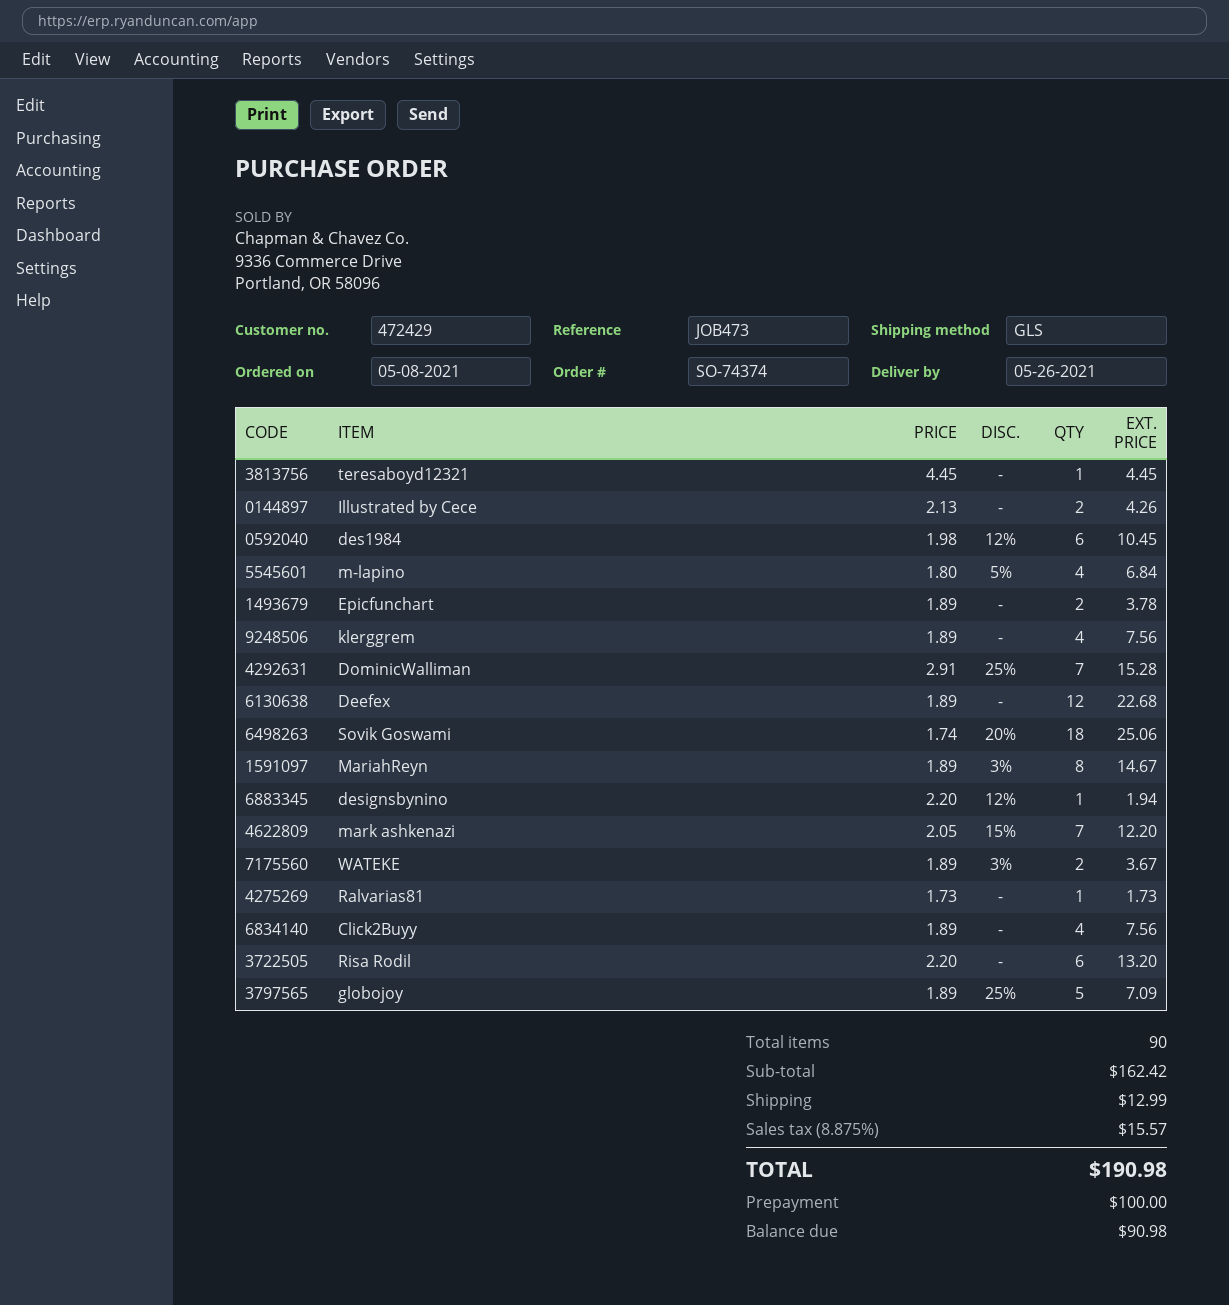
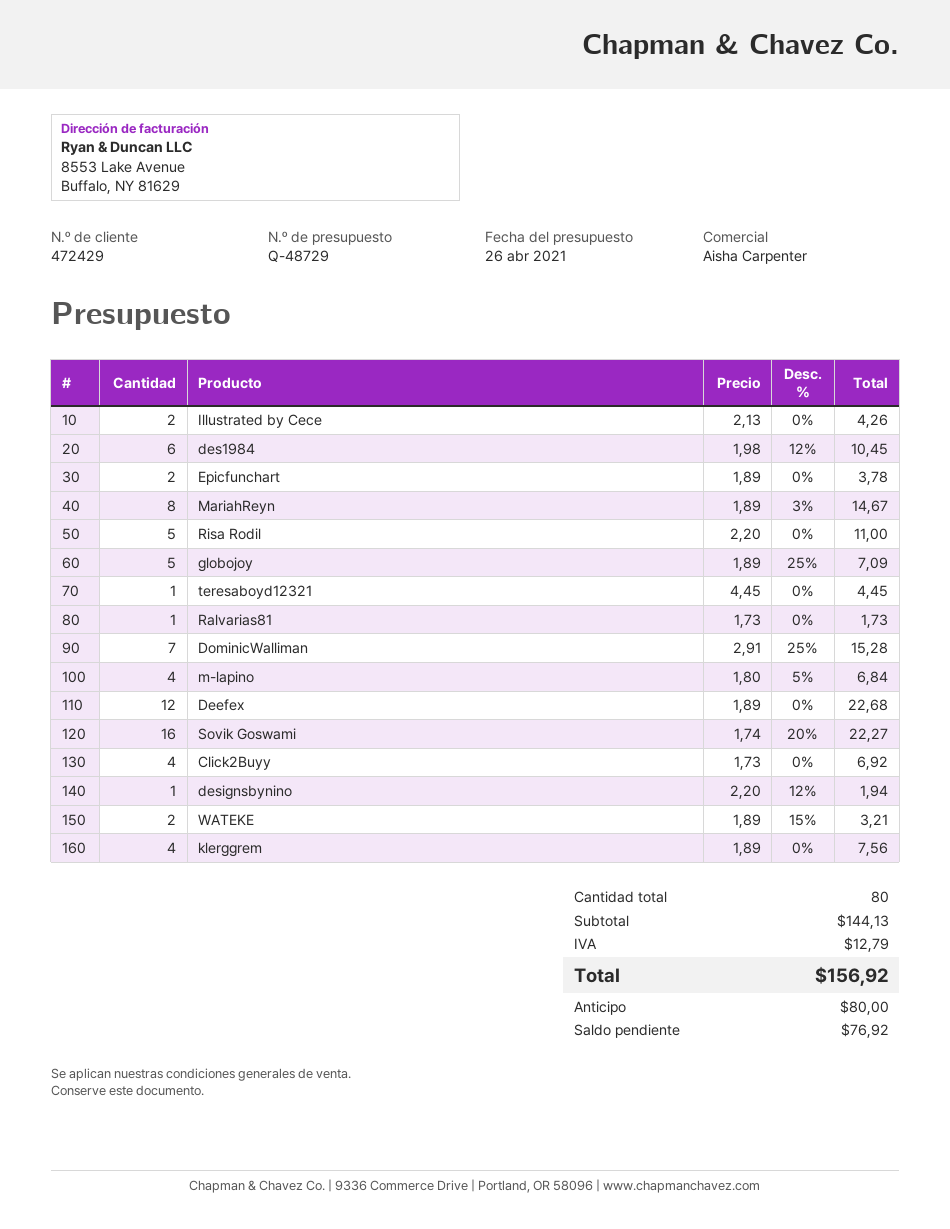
Sovik Goswami: 18 x 1.74 - 20% = 25.06 -> 16 x 1.74 - 20% = 22.27
mark ashkenazi: 7 x 2.05 - 15% = 12.20 -> none
WATEKE: 2 x 1.89 - 3% = 3.67 -> 2 x 1.89 - 15% = 3.21
Click2Buyy: 4 x 1.89 = 7.56 -> 4 x 1.73 = 6.92
Risa Rodil: 6 x 2.20 = 13.20 -> 5 x 2.20 = 11.00
total quantity: 90 -> 80
subtotal: 162.42 -> 144.13
shipping: 12.99 -> none
tax: 15.57 -> 12.79
total: 190.98 -> 156.92
deposit: 100.00 -> 80.00
balance: 90.98 -> 76.92

